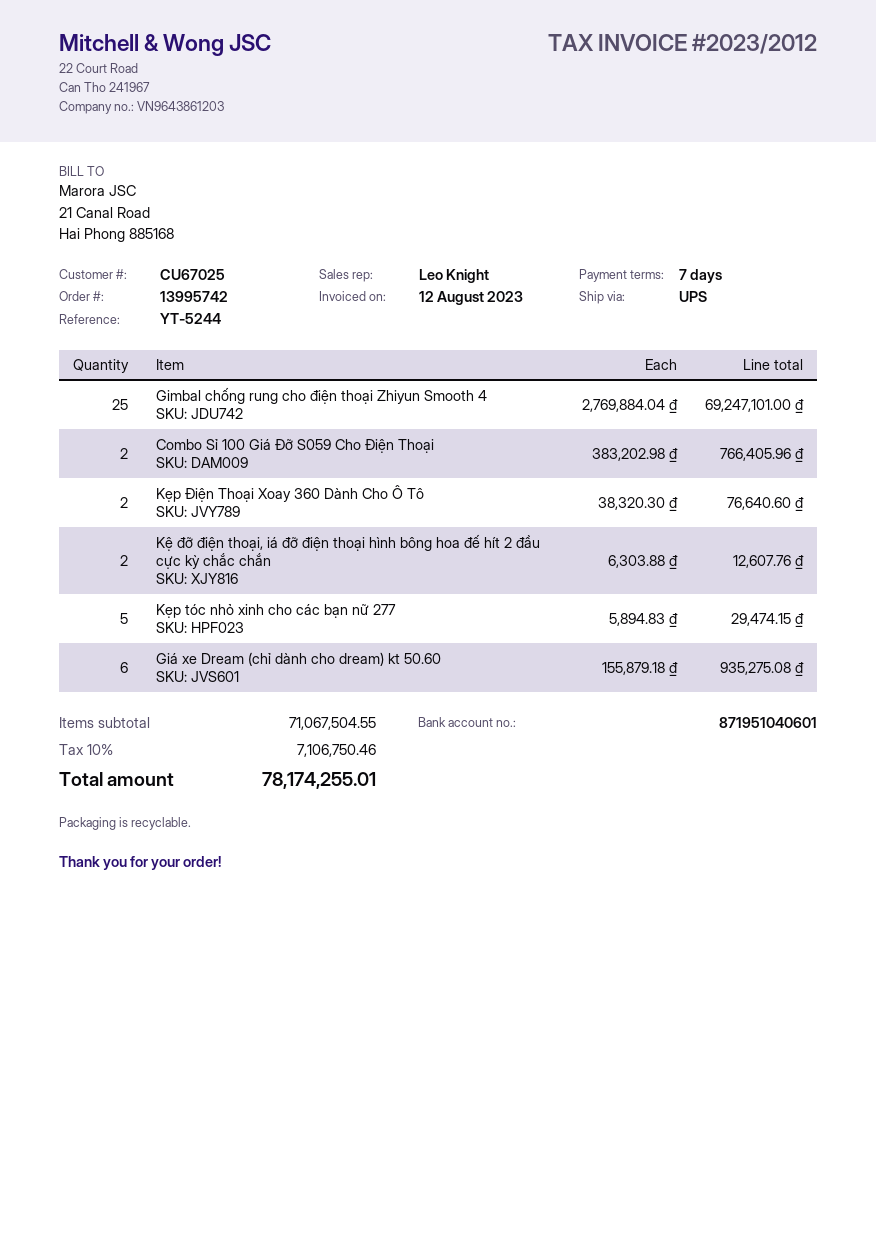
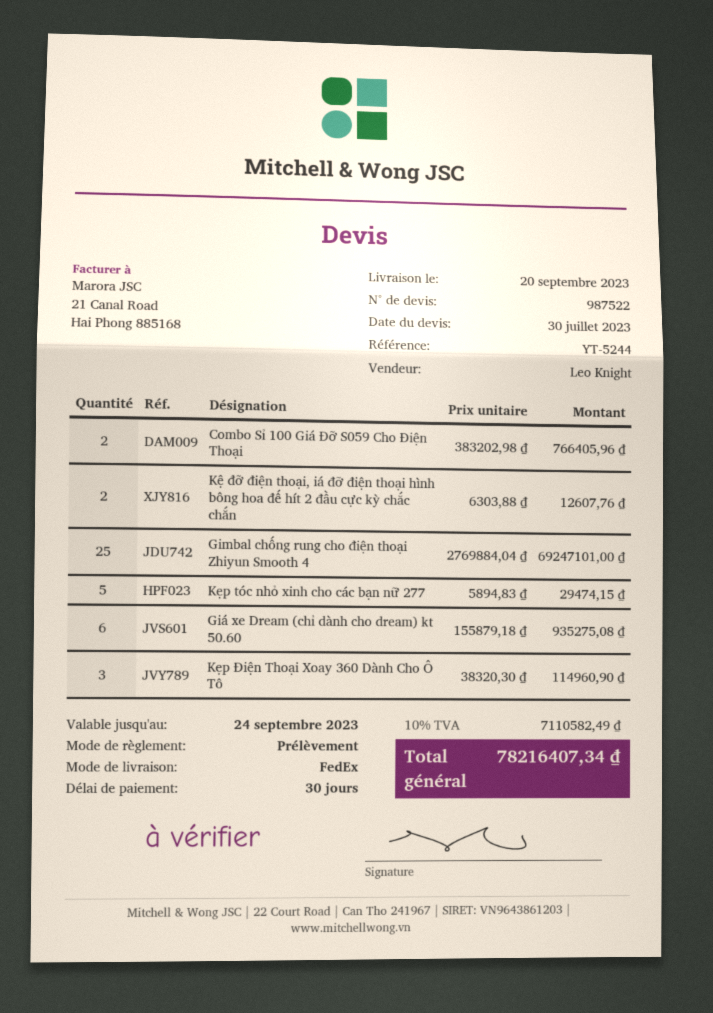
payment terms: 7 days -> 30 days
shipping method: UPS -> FedEx
Kẹp Điện Thoại Xoay 360 Dành Cho Ô Tô: 2 x 38320.30 = 76640.60 -> 3 x 38320.30 = 114960.90
tax: 10% = 7106750.46 -> 10% = 7110582.49
total: 78174255.01 -> 78216407.34

